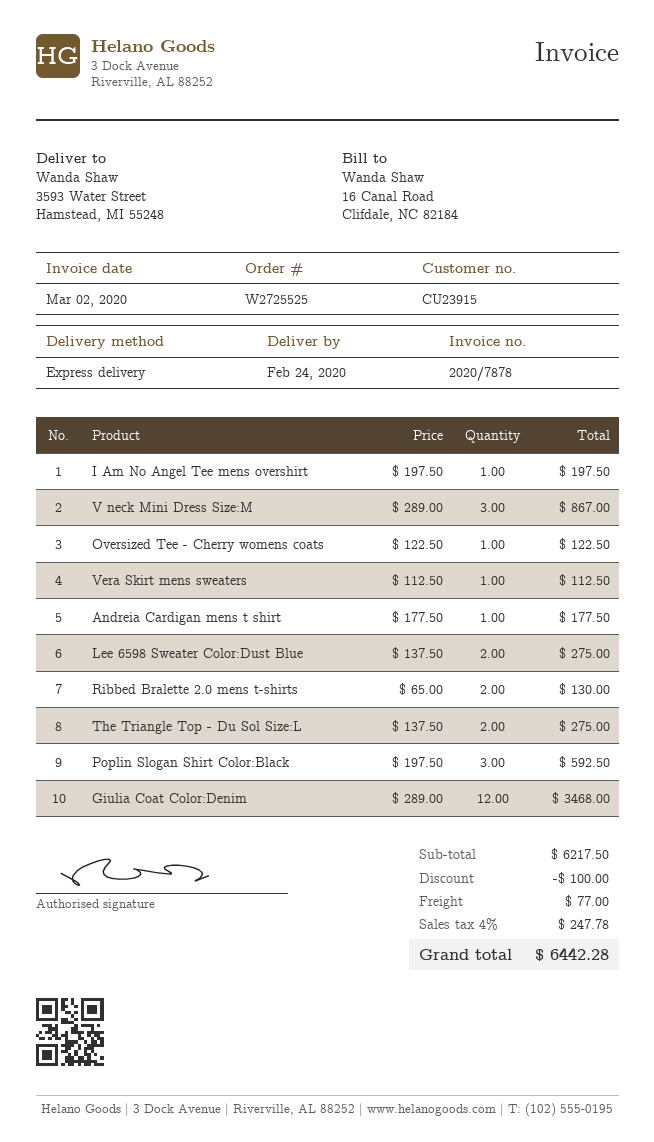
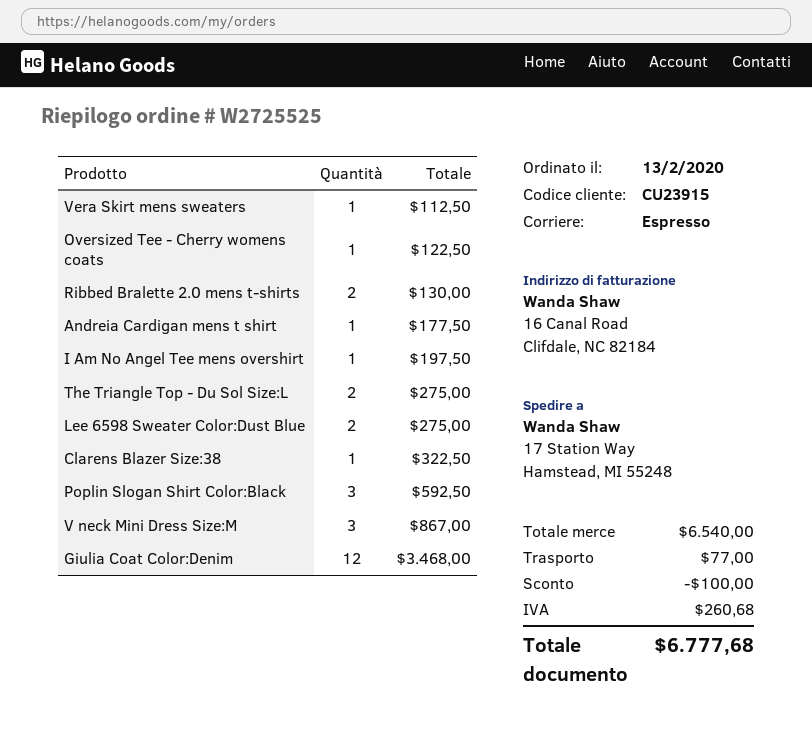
ship to: 3593 Water Street, Hamstead, MI 55248 -> 17 Station Way, Hamstead, MI 55248
Clarens Blazer Size:38: none -> 1 for 322.50
subtotal: 6217.50 -> 6540.00
tax: 247.78 -> 260.68
total: 6442.28 -> 6777.68

